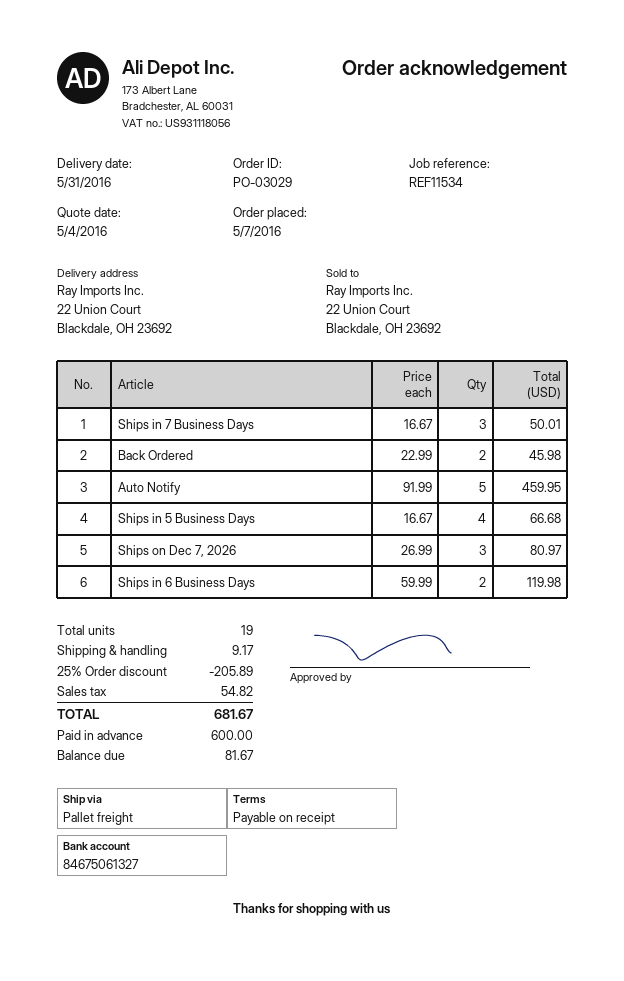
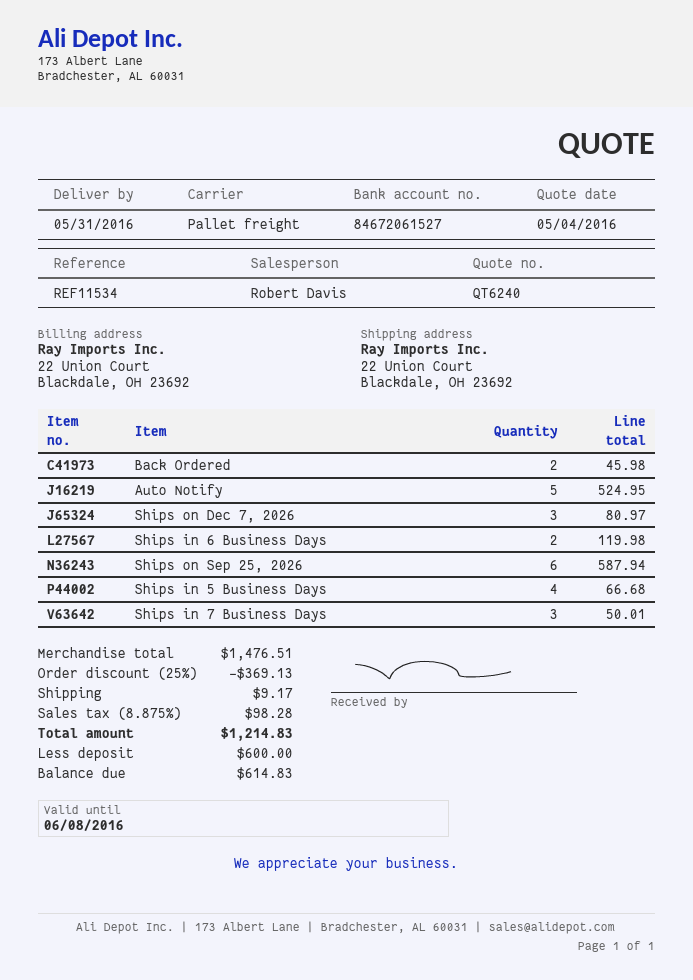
bank account: 84675061327 -> 84672061527
Auto Notify: 5 for 459.95 -> 5 for 524.95
Ships on Sep 25, 2026: none -> 6 for 587.94
discount: 25% = 205.89 -> 25% = 369.13
tax: 54.82 -> 98.28
total: 681.67 -> 1214.83
balance: 81.67 -> 614.83

